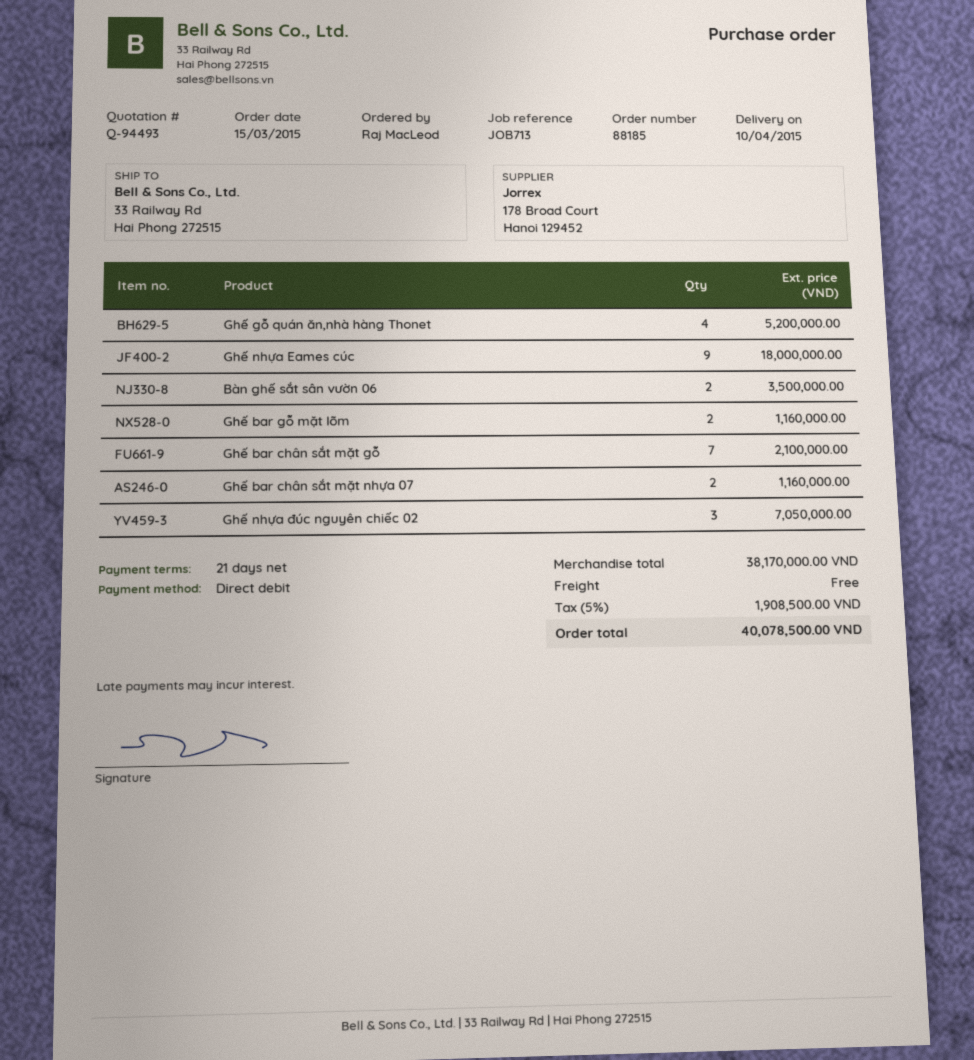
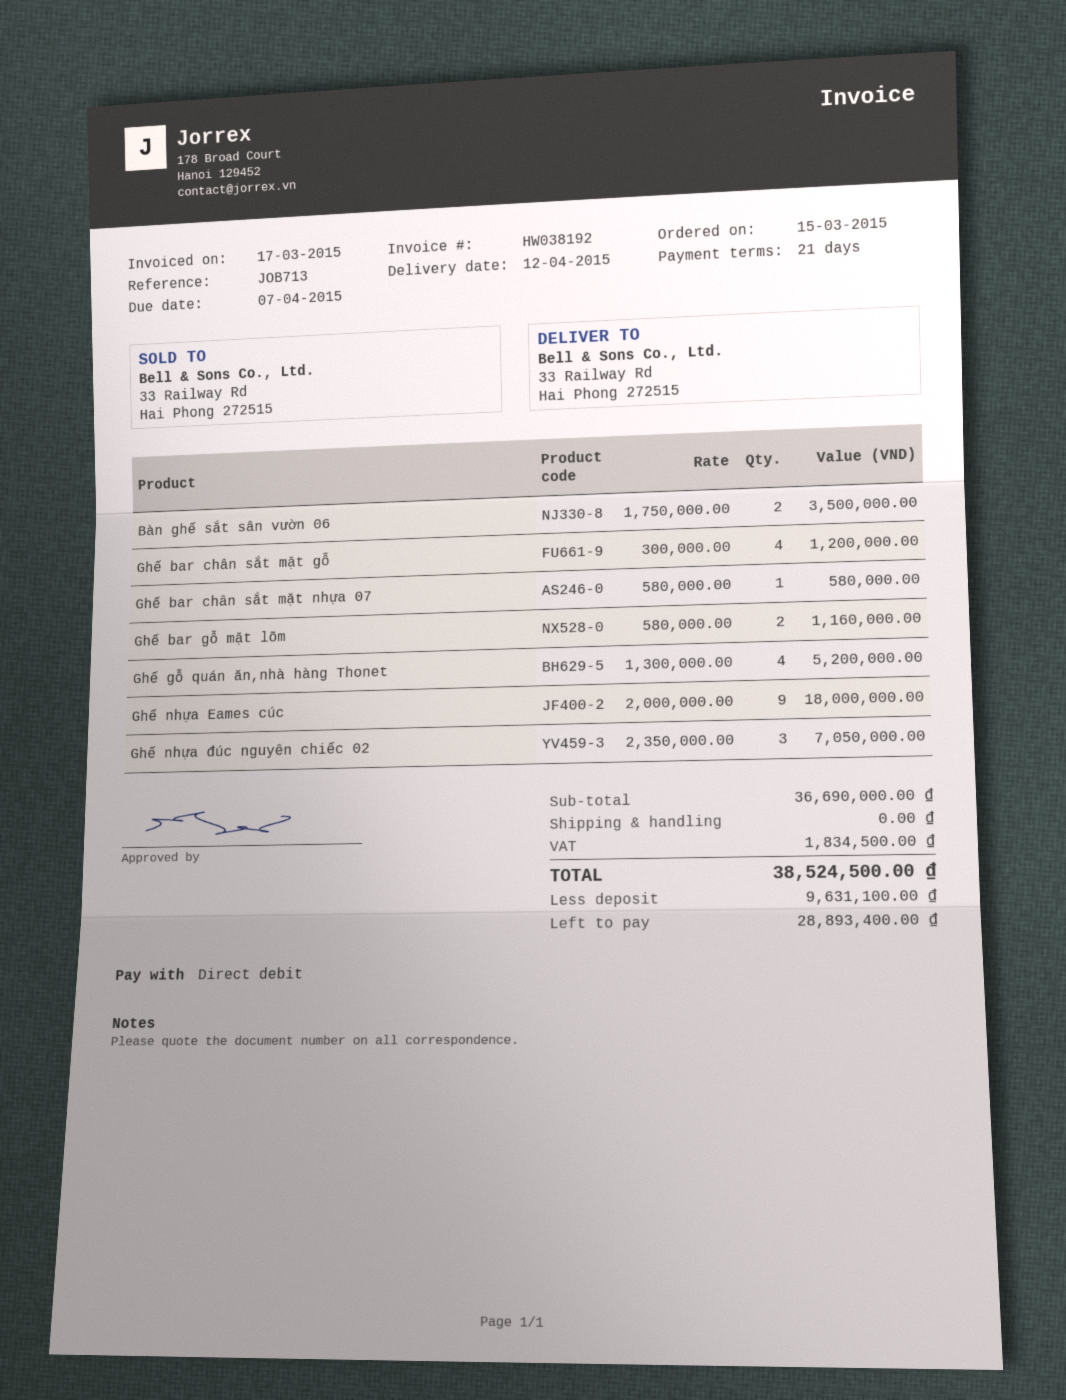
delivery date: 2015-04-10 -> 2015-04-12
Ghế bar chân sắt mặt gỗ: 7 for 2100000.00 -> 4 for 1200000.00
Ghế bar chân sắt mặt nhựa 07: 2 for 1160000.00 -> 1 for 580000.00
subtotal: 38170000.00 -> 36690000.00
tax: 1908500.00 -> 1834500.00
total: 40078500.00 -> 38524500.00

